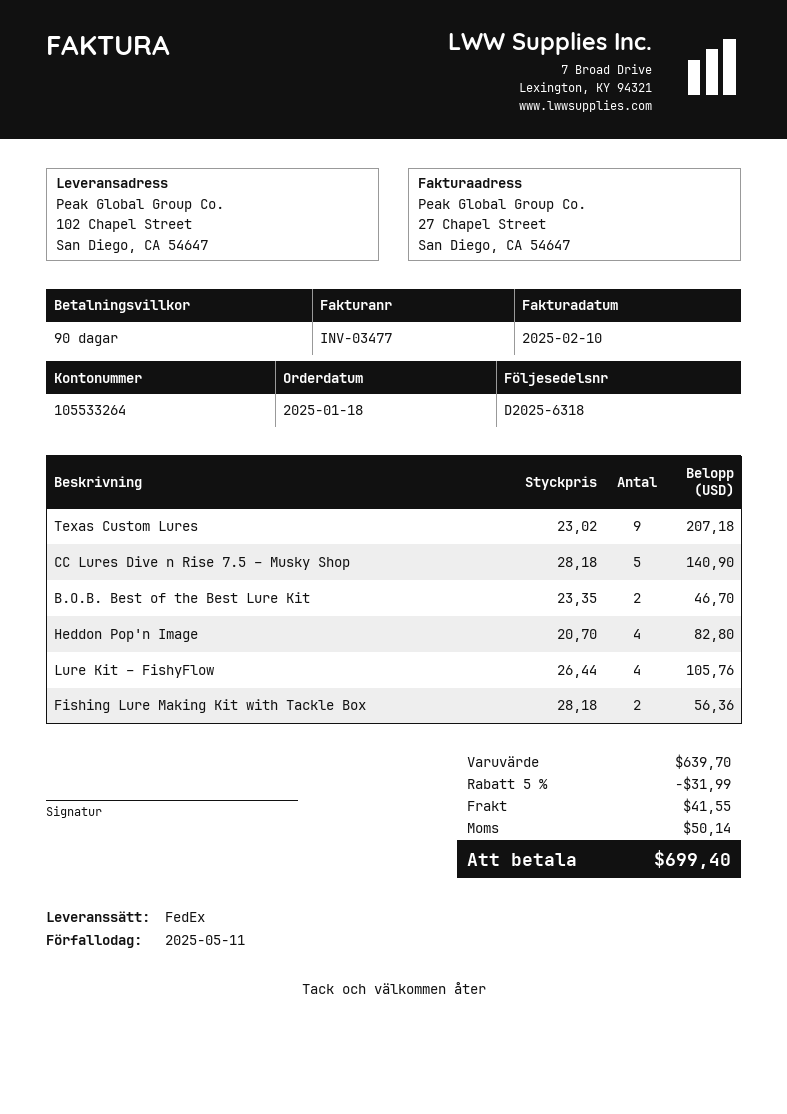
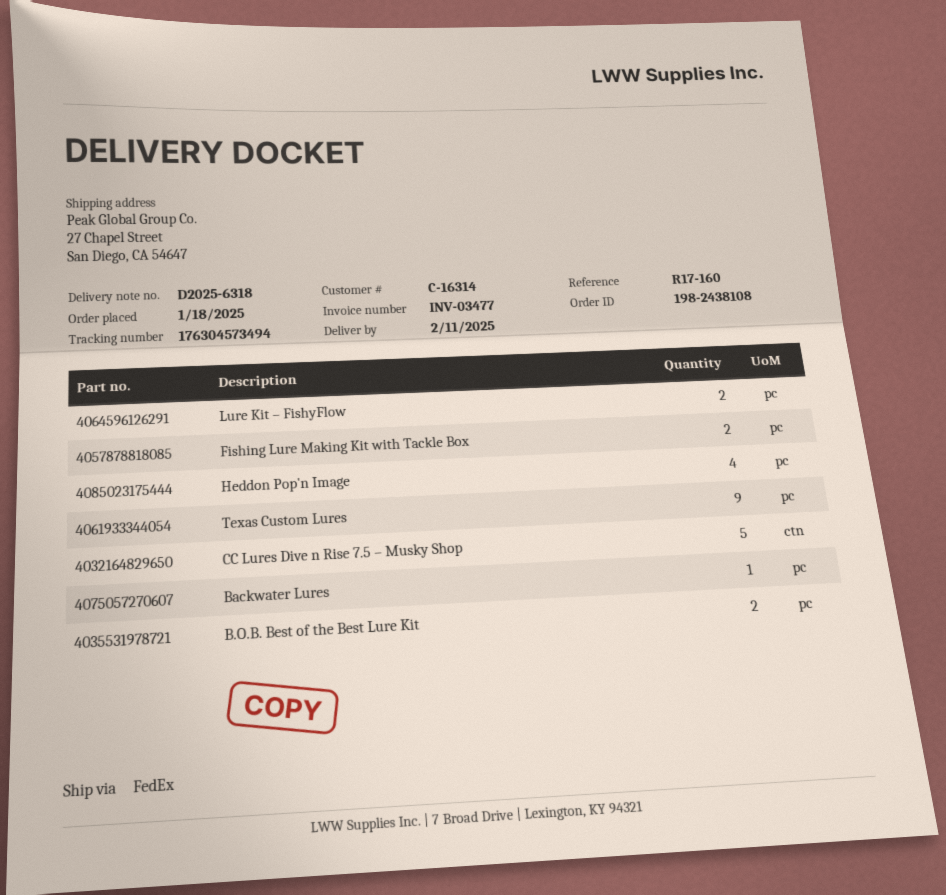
ship to: 102 Chapel Street, San Diego, CA 54647 -> 27 Chapel Street, San Diego, CA 54647
Lure Kit – FishyFlow: 4 -> 2
Backwater Lures: none -> 1

